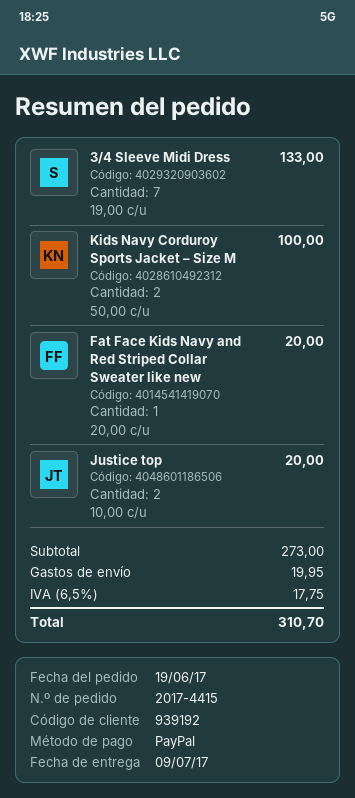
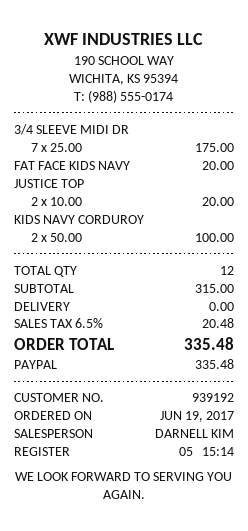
3/4 Sleeve Midi Dress: 7 x 19.00 = 133.00 -> 7 x 25.00 = 175.00
subtotal: 273.00 -> 315.00
shipping: 19.95 -> 0.00
tax: 6.5% = 17.75 -> 6.5% = 20.48
total: 310.70 -> 335.48

